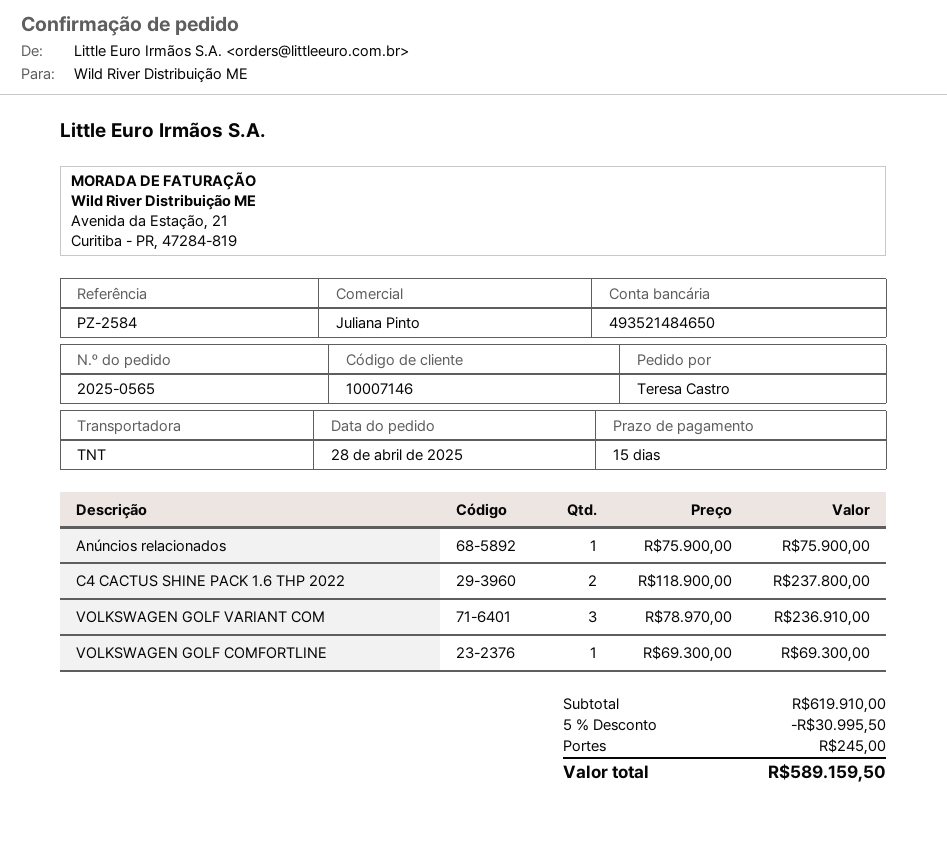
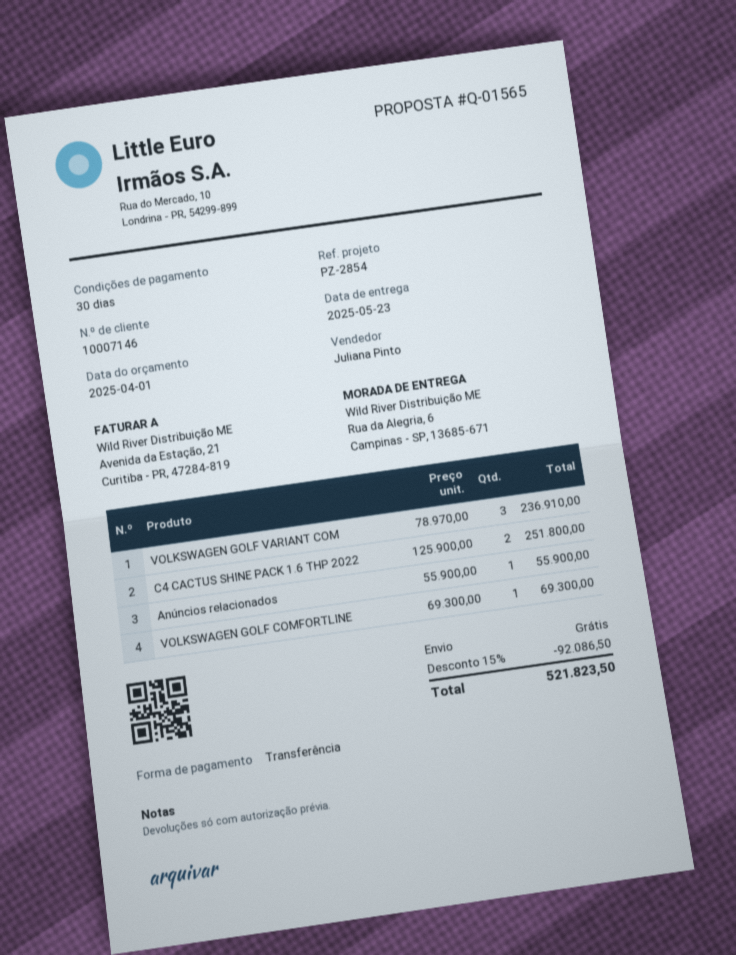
payment terms: 15 days -> 30 days
reference: PZ-2584 -> PZ-2854
Anúncios relacionados: 1 x 75900.00 = 75900.00 -> 1 x 55900.00 = 55900.00
C4 CACTUS SHINE PACK 1.6 THP 2022: 2 x 118900.00 = 237800.00 -> 2 x 125900.00 = 251800.00
discount: 5% = 30995.50 -> 15% = 92086.50
shipping: 245.00 -> 0.00
total: 589159.50 -> 521823.50

